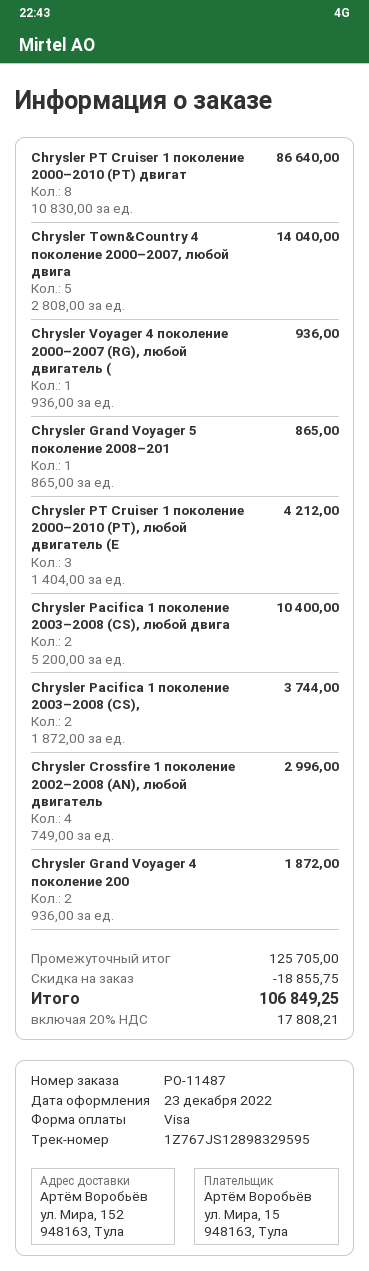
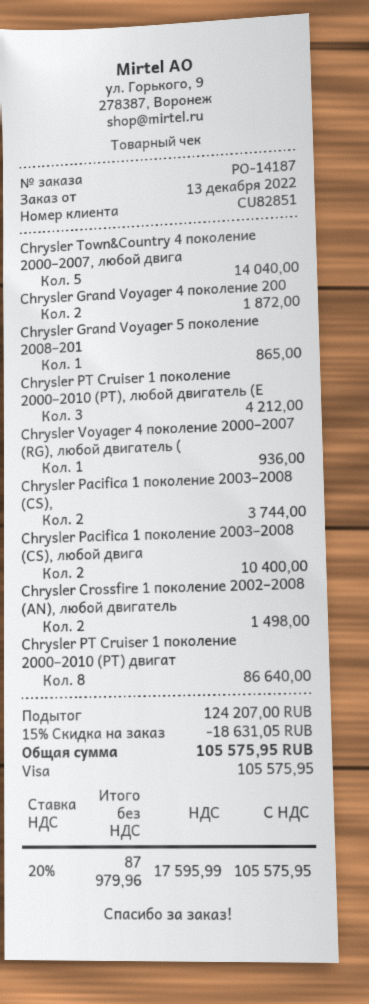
order number: PO-11487 -> PO-14187
order date: 2022-12-23 -> 2022-12-13
Chrysler Crossfire 1 поколение 2002–2008 (AN), любой двигатель: 4 for 2996.00 -> 2 for 1498.00
subtotal: 125705.00 -> 124207.00
discount: 18855.75 -> 18631.05
tax: 20% = 17808.21 -> 20% = 17595.99
total: 106849.25 -> 105575.95

